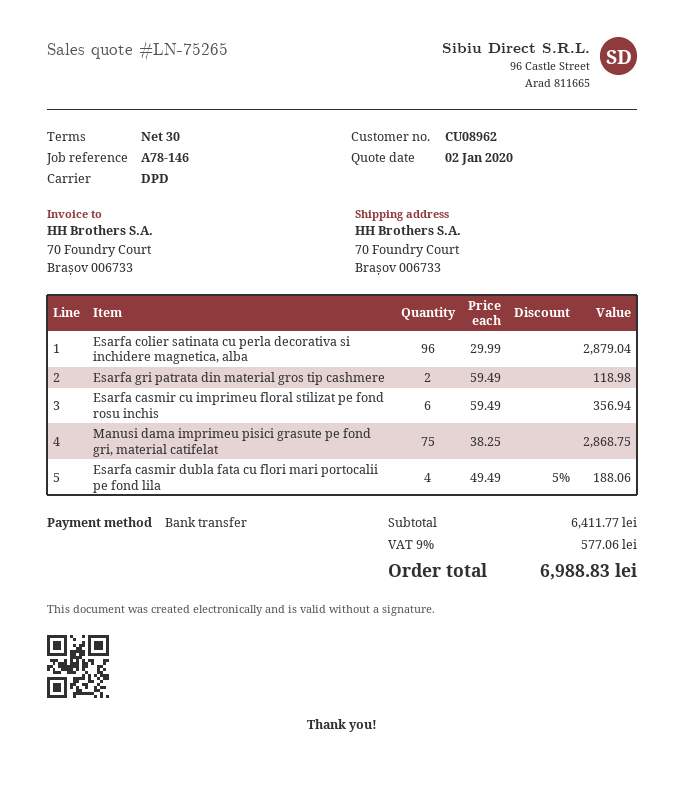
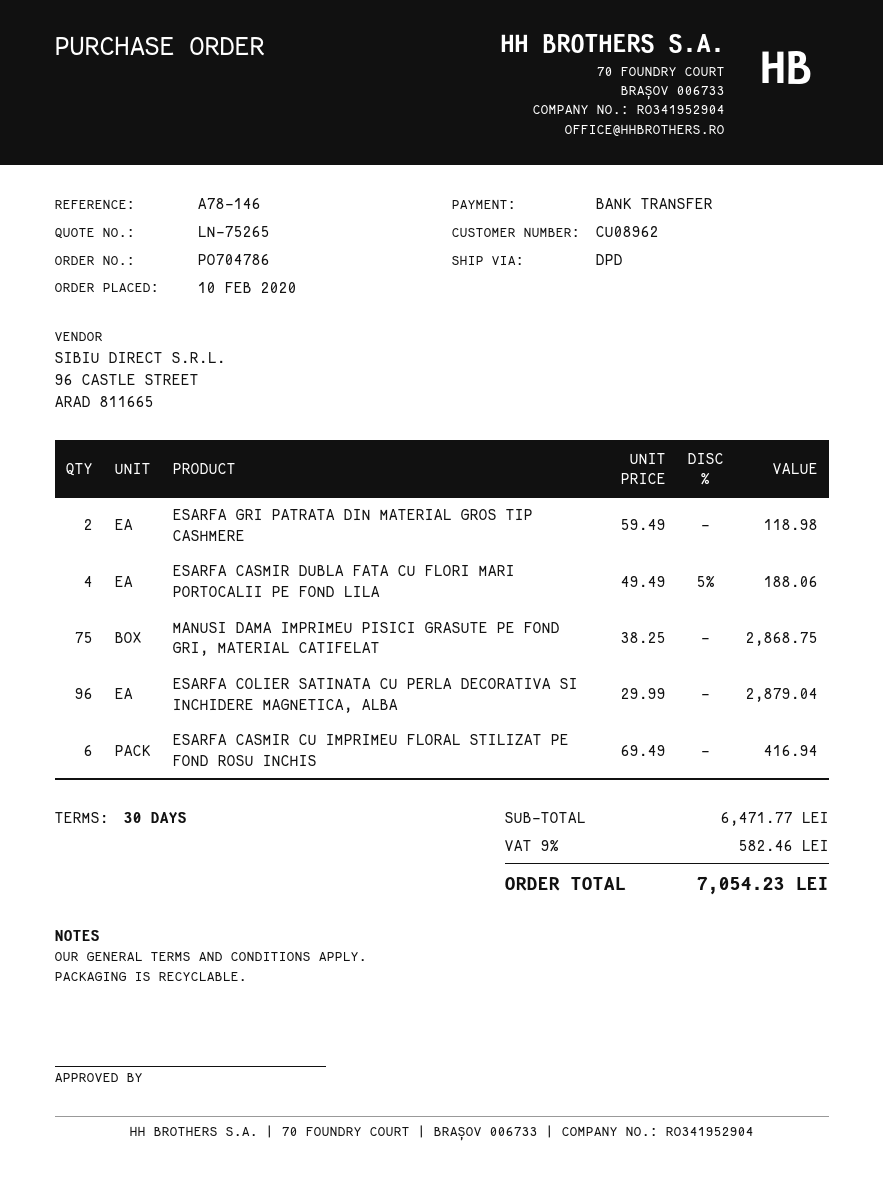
Esarfa casmir cu imprimeu floral stilizat pe fond rosu inchis: 6 x 59.49 = 356.94 -> 6 x 69.49 = 416.94
subtotal: 6411.77 -> 6471.77
tax: 9% = 577.06 -> 9% = 582.46
total: 6988.83 -> 7054.23

